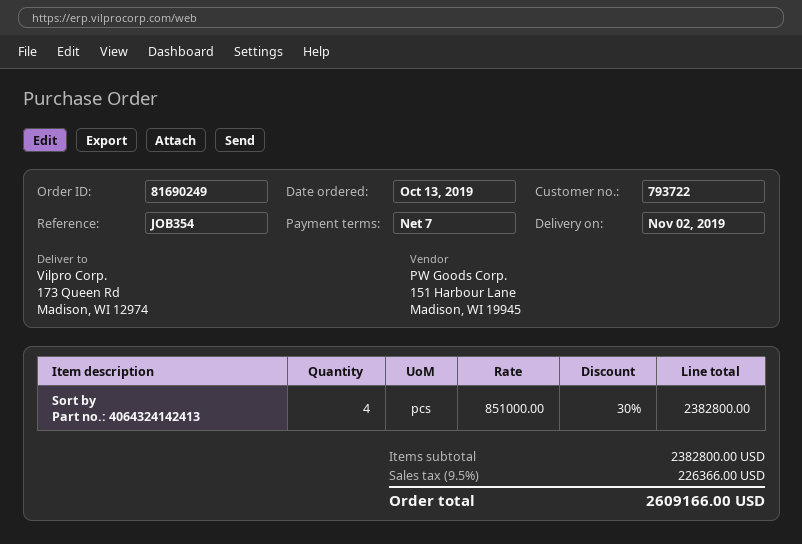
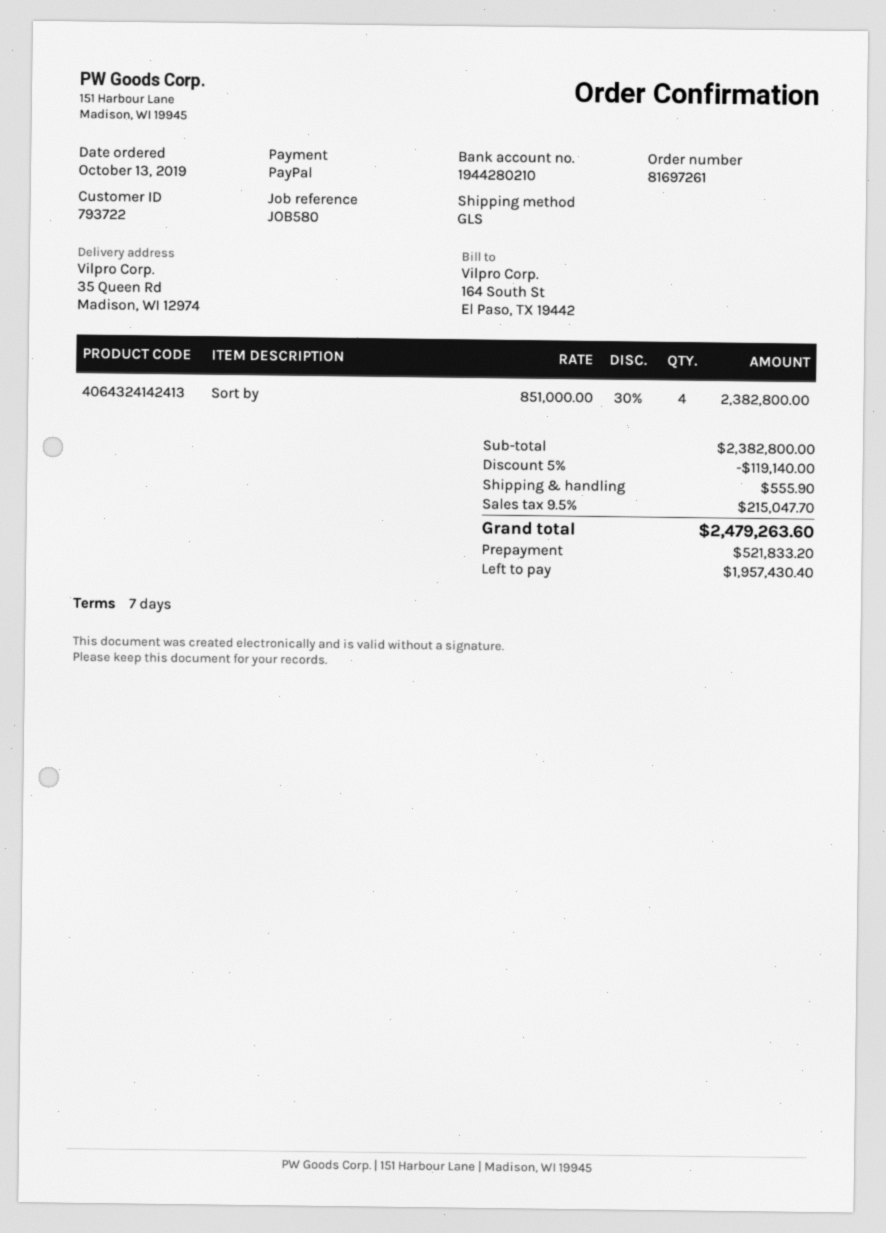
order number: 81690249 -> 81697261
reference: JOB354 -> JOB580
ship to: 173 Queen Rd, Madison, WI 12974 -> 35 Queen Rd, Madison, WI 12974
discount: none -> 5% = 119140.00
shipping: none -> 555.90
tax: 9.5% = 226366.00 -> 9.5% = 215047.70
total: 2609166.00 -> 2479263.60

